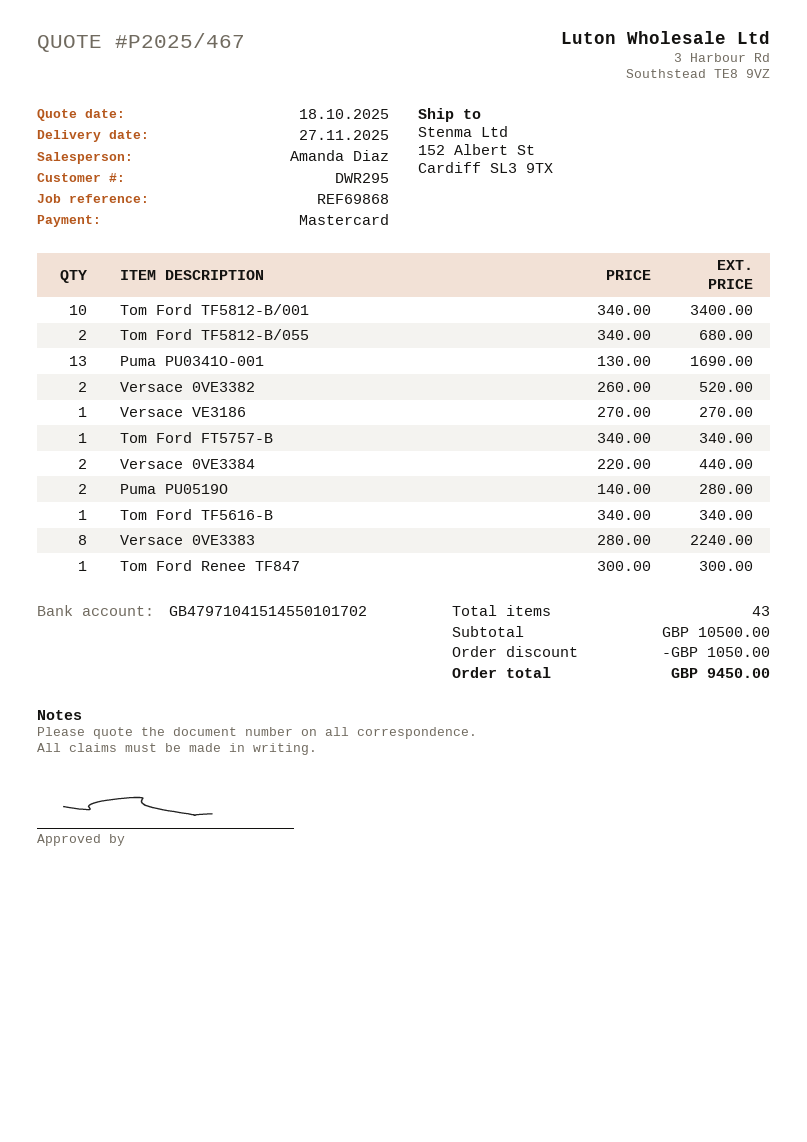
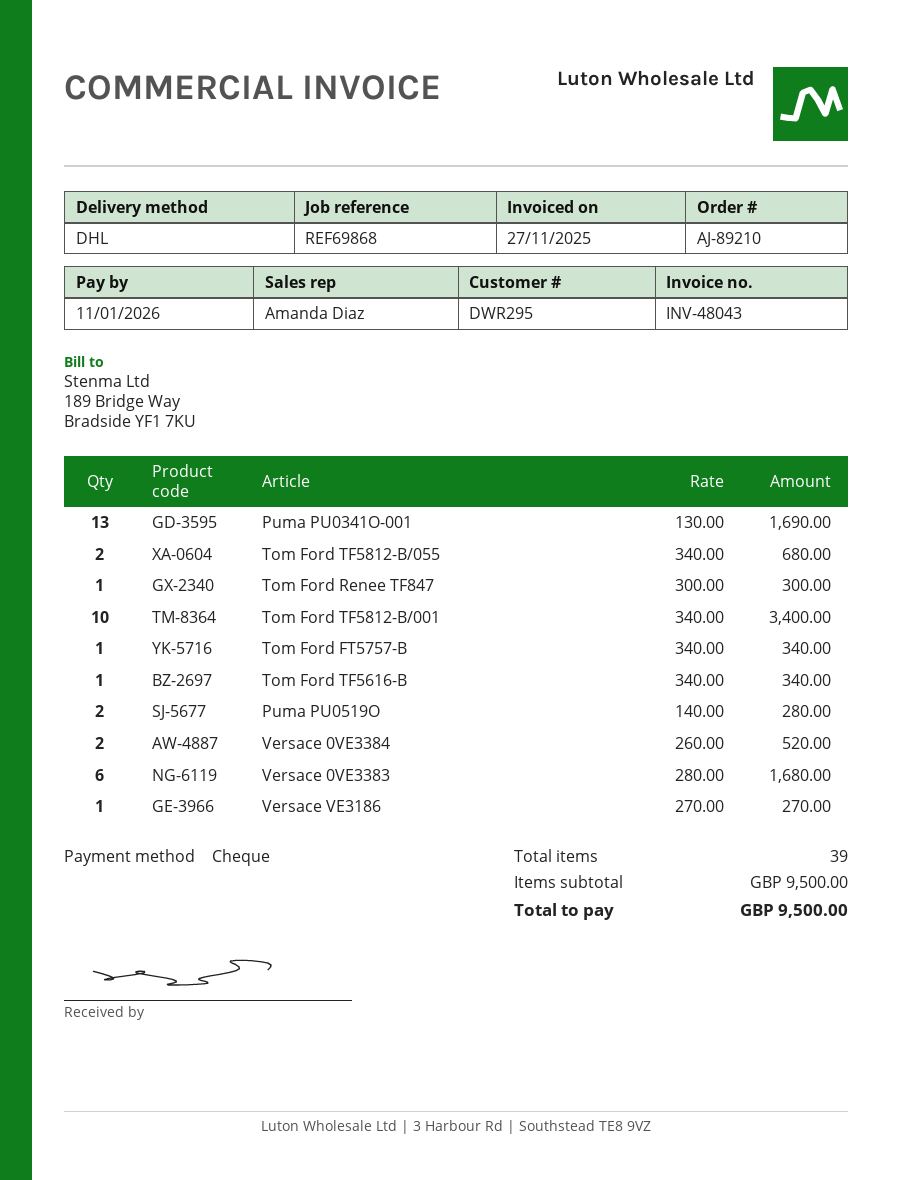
payment method: Mastercard -> cheque
Versace 0VE3382: 2 x 260.00 = 520.00 -> none
Versace 0VE3384: 2 x 220.00 = 440.00 -> 2 x 260.00 = 520.00
Versace 0VE3383: 8 x 280.00 = 2240.00 -> 6 x 280.00 = 1680.00
total quantity: 43 -> 39
subtotal: 10500.00 -> 9500.00
discount: 1050.00 -> none
total: 9450.00 -> 9500.00

